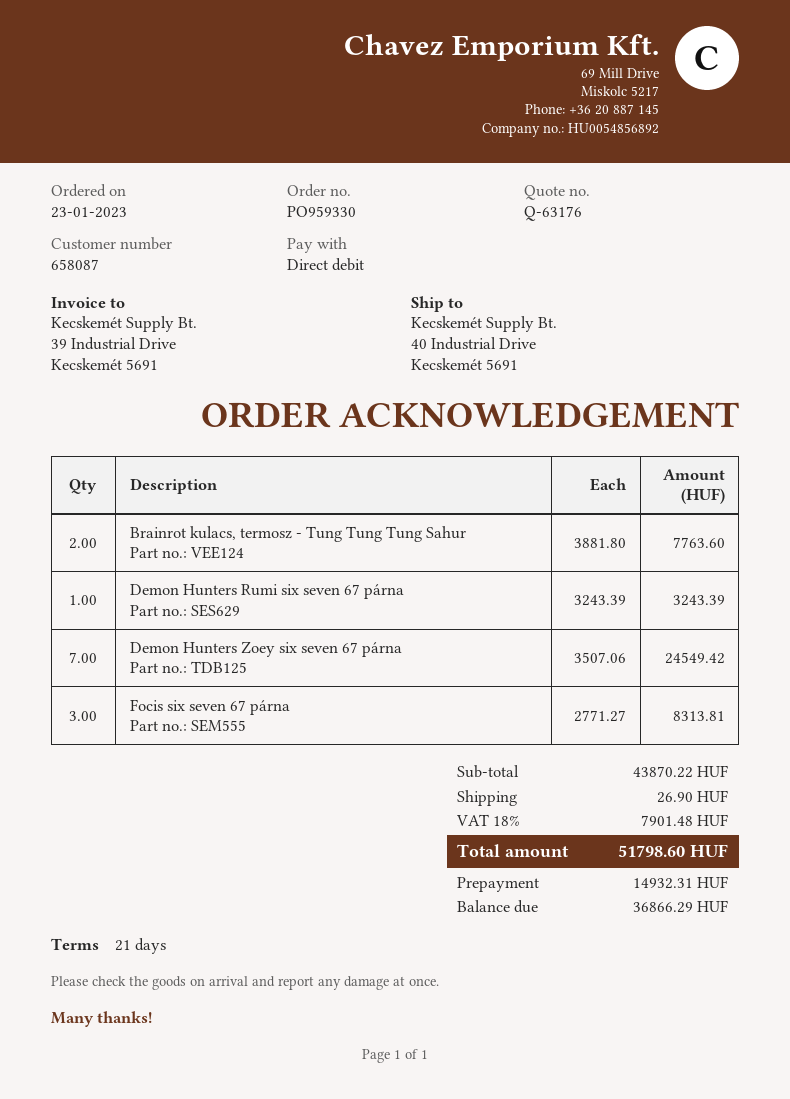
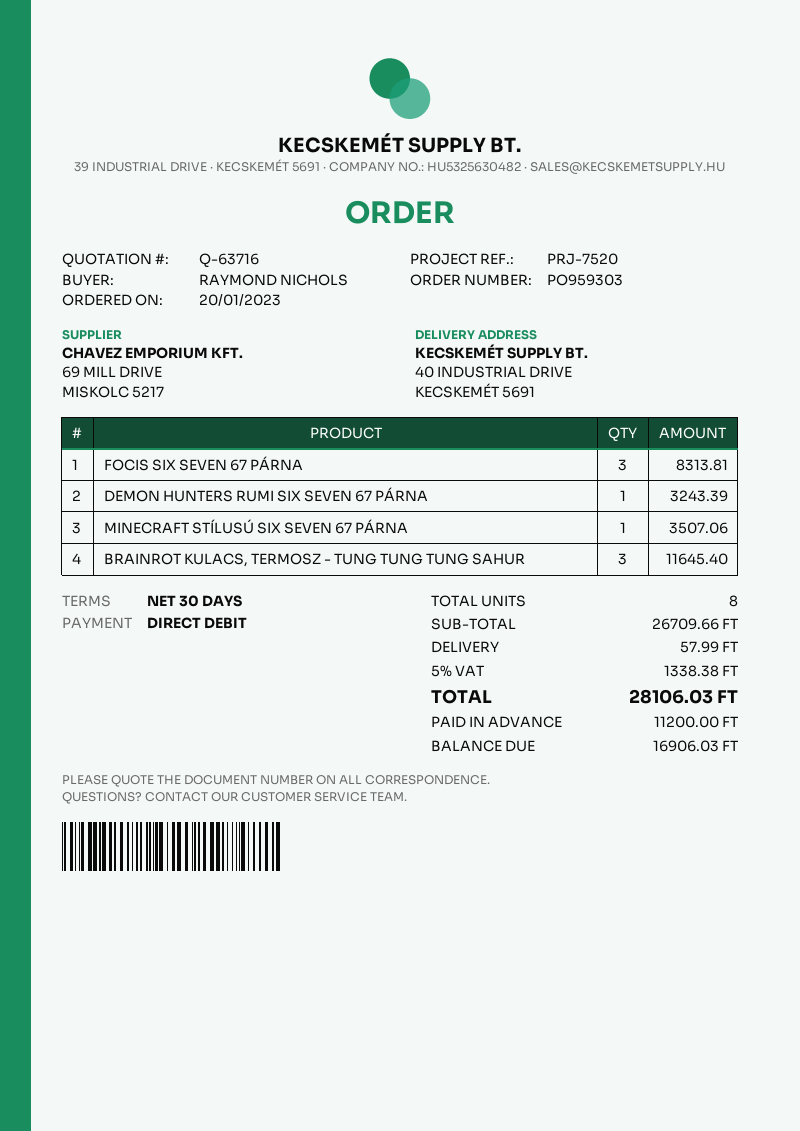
quote number: Q-63176 -> Q-63716
order number: PO959330 -> PO959303
order date: 2023-01-23 -> 2023-01-20
payment terms: 21 days -> 30 days
Brainrot kulacs, termosz - Tung Tung Tung Sahur: 2 for 7763.60 -> 3 for 11645.40
Demon Hunters Zoey six seven 67 párna: 7 for 24549.42 -> none
MINECRAFT STÍLUSÚ SIX SEVEN 67 PÁRNA: none -> 1 for 3507.06
subtotal: 43870.22 -> 26709.66
shipping: 26.90 -> 57.99
tax: 18% = 7901.48 -> 5% = 1338.38
total: 51798.60 -> 28106.03
deposit: 14932.31 -> 11200.00
balance: 36866.29 -> 16906.03

